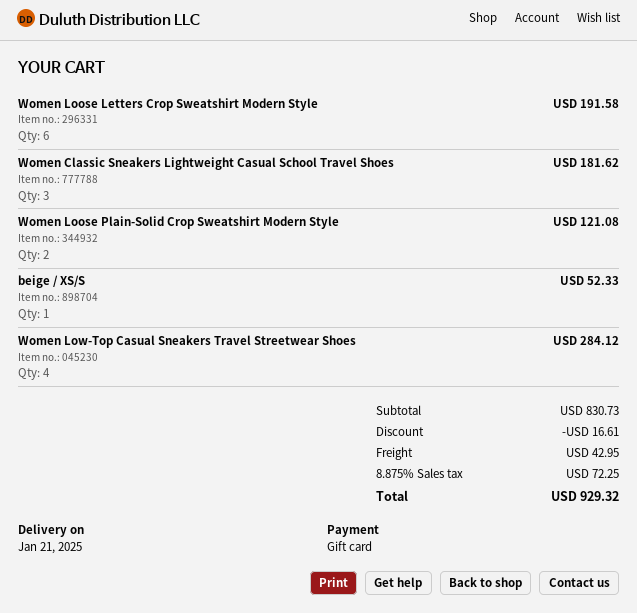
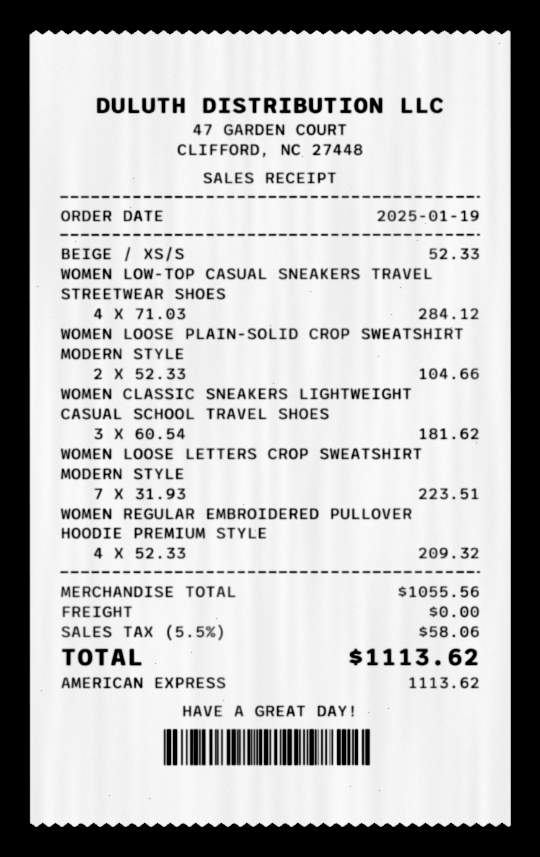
payment method: gift card -> American Express
Women Loose Letters Crop Sweatshirt Modern Style: 6 for 191.58 -> 7 for 223.51
Women Loose Plain-Solid Crop Sweatshirt Modern Style: 2 for 121.08 -> 2 for 104.66
WOMEN REGULAR EMBROIDERED PULLOVER HOODIE PREMIUM STYLE: none -> 4 for 209.32
subtotal: 830.73 -> 1055.56
discount: 16.61 -> none
shipping: 42.95 -> 0.00
tax: 8.875% = 72.25 -> 5.5% = 58.06
total: 929.32 -> 1113.62

